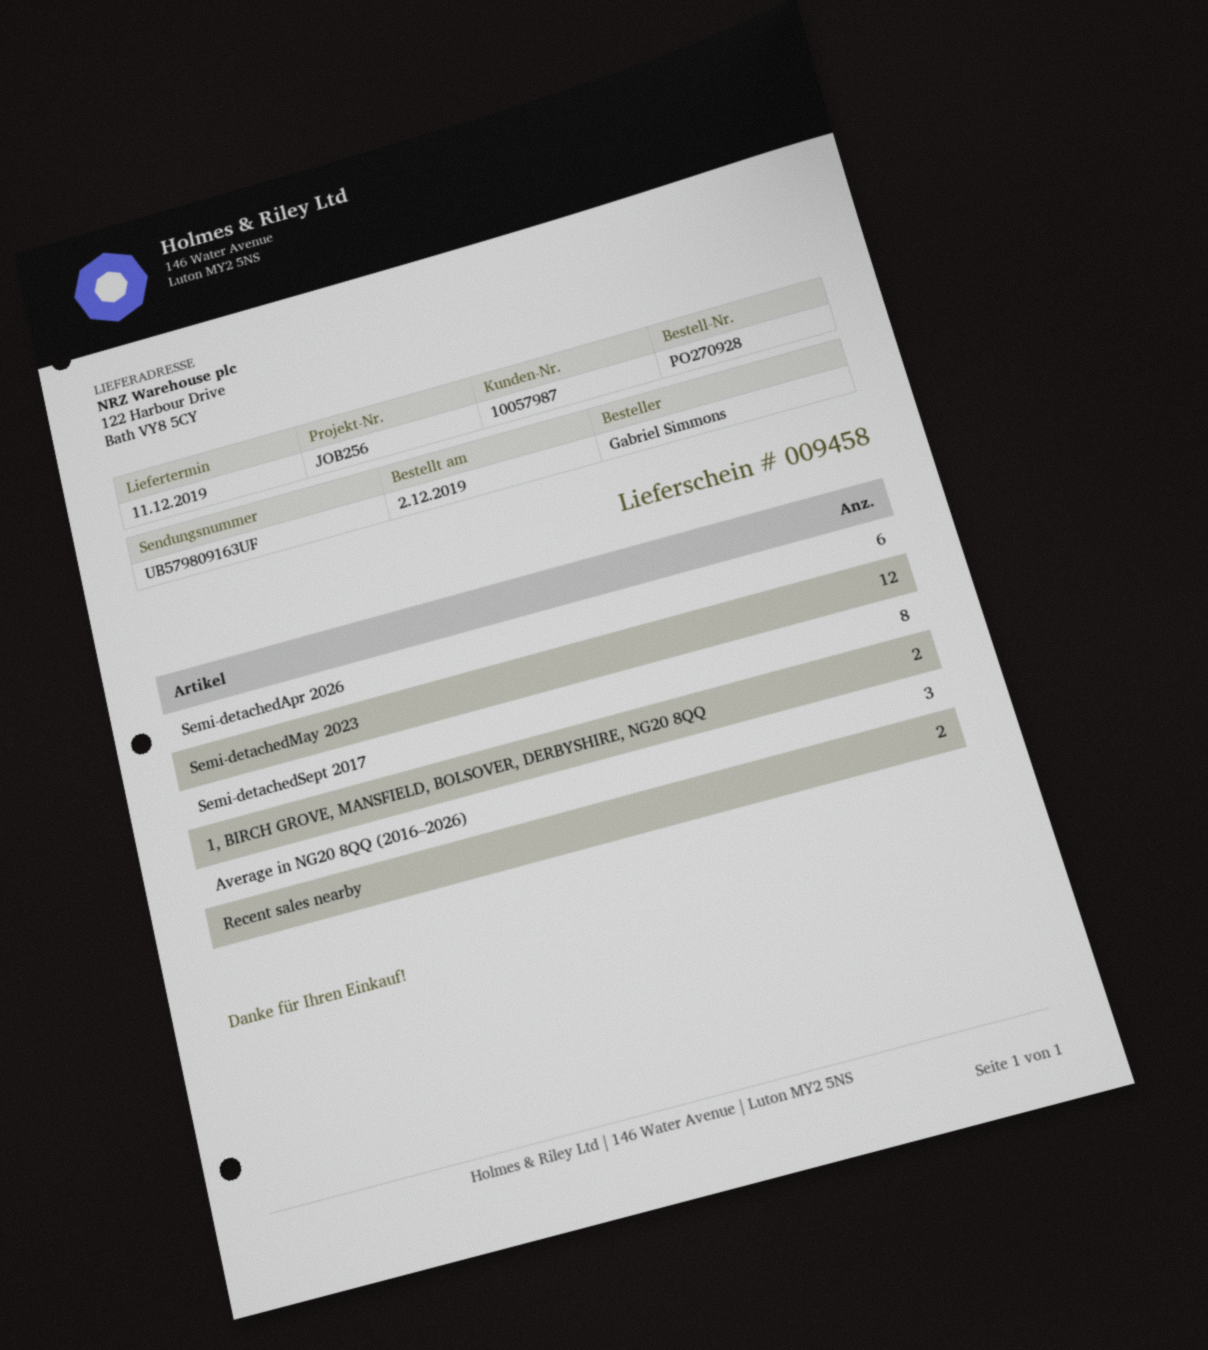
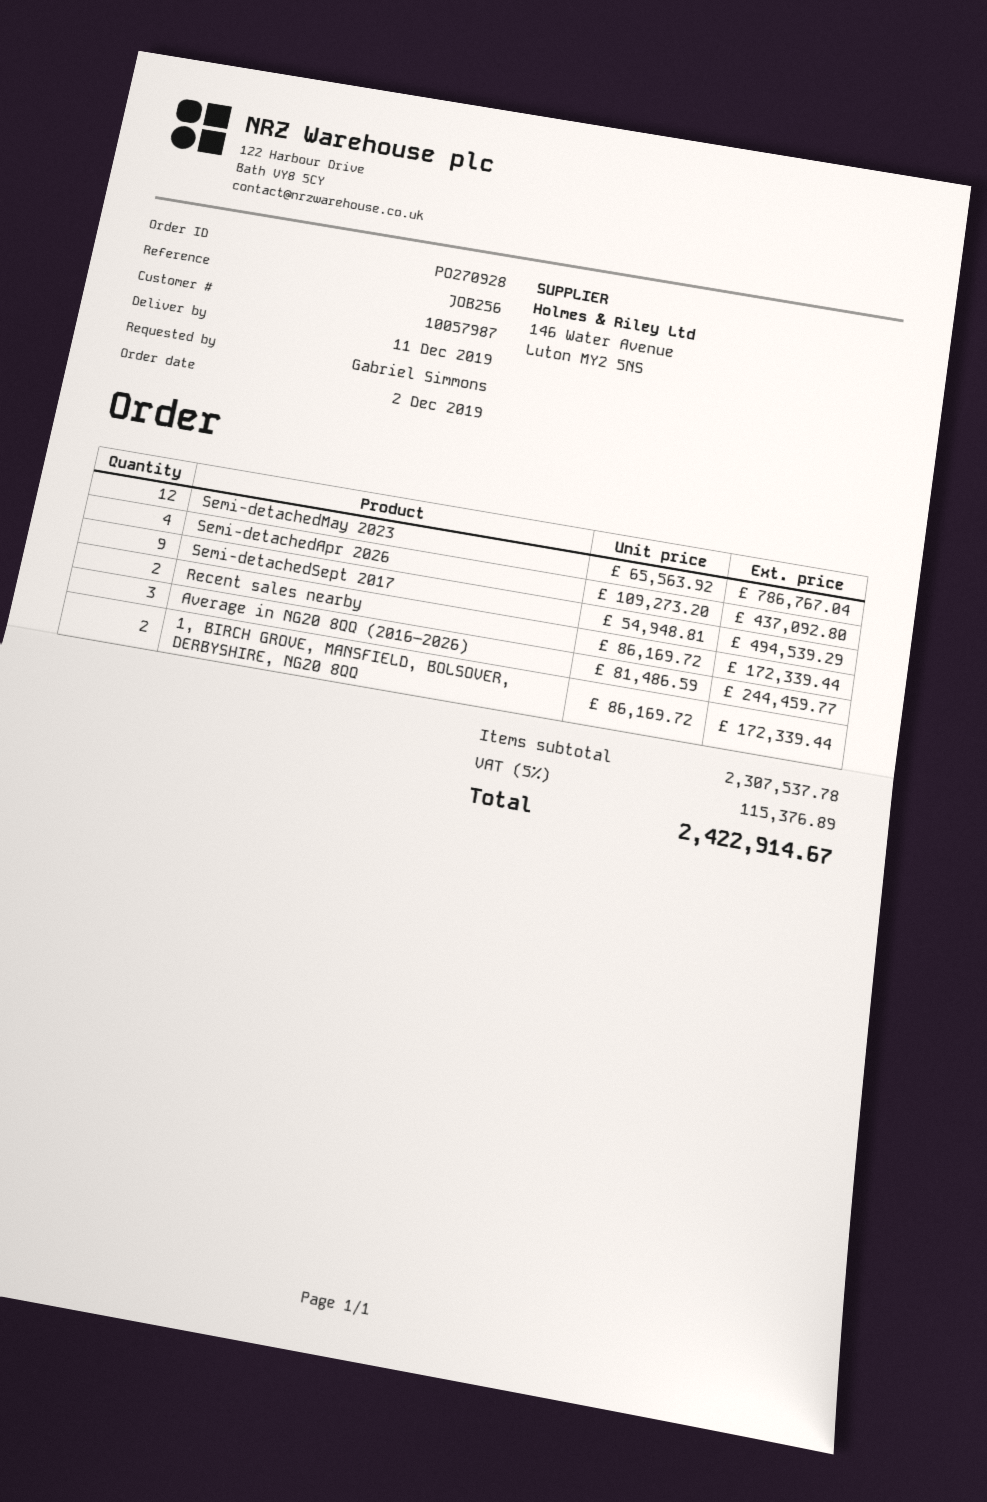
Semi-detachedApr 2026: 6 -> 4
Semi-detachedSept 2017: 8 -> 9

